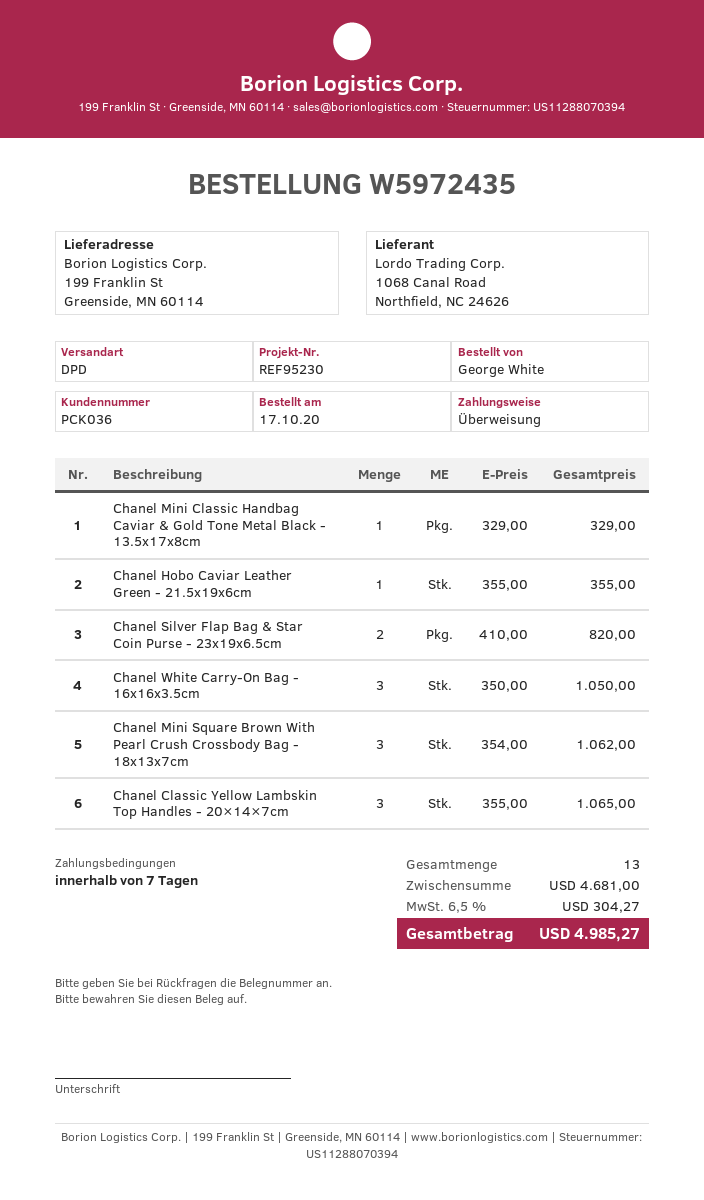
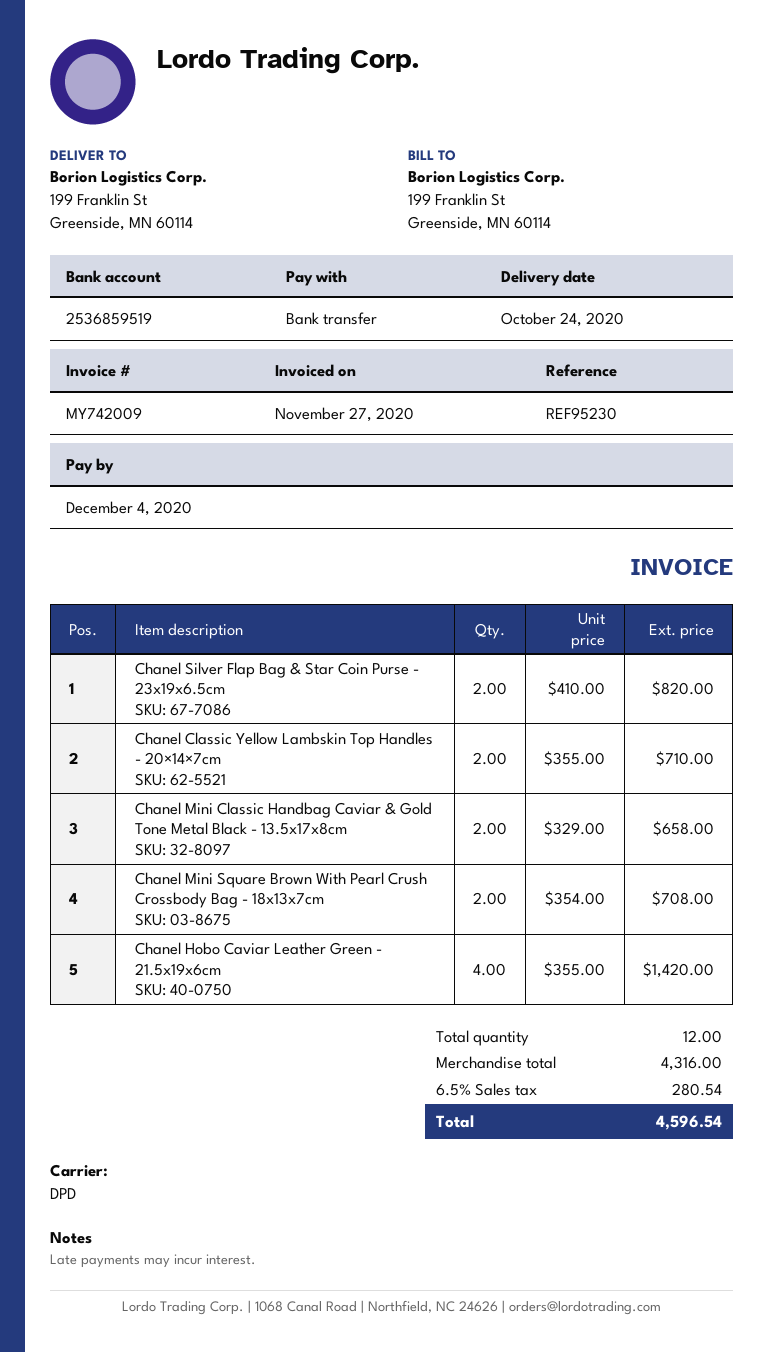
Chanel Mini Classic Handbag Caviar & Gold Tone Metal Black - 13.5x17x8cm: 1 x 329.00 = 329.00 -> 2 x 329.00 = 658.00
Chanel Hobo Caviar Leather Green - 21.5x19x6cm: 1 x 355.00 = 355.00 -> 4 x 355.00 = 1420.00
Chanel White Carry-On Bag - 16x16x3.5cm: 3 x 350.00 = 1050.00 -> none
Chanel Mini Square Brown With Pearl Crush Crossbody Bag - 18x13x7cm: 3 x 354.00 = 1062.00 -> 2 x 354.00 = 708.00
Chanel Classic Yellow Lambskin Top Handles - 20×14×7cm: 3 x 355.00 = 1065.00 -> 2 x 355.00 = 710.00
total quantity: 13 -> 12
subtotal: 4681.00 -> 4316.00
tax: 6.5% = 304.27 -> 6.5% = 280.54
total: 4985.27 -> 4596.54

